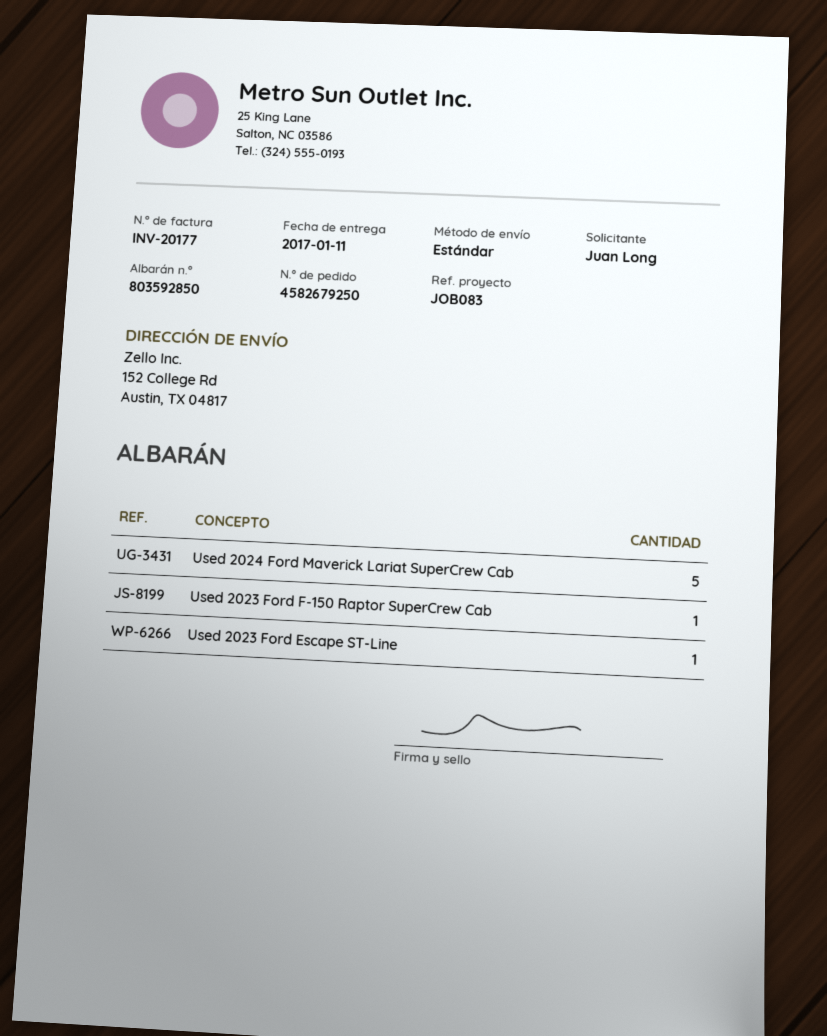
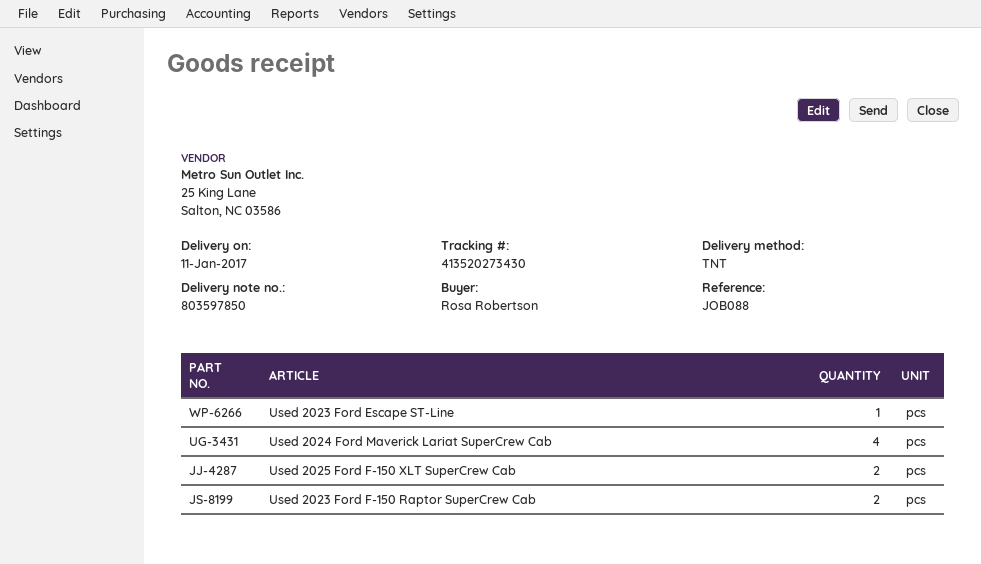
delivery note number: 803592850 -> 803597850
reference: JOB083 -> JOB088
ordered by: Juan Long -> Rosa Robertson
shipping method: standard -> TNT
Used 2024 Ford Maverick Lariat SuperCrew Cab: 5 -> 4
Used 2023 Ford F-150 Raptor SuperCrew Cab: 1 -> 2
Used 2025 Ford F-150 XLT SuperCrew Cab: none -> 2

